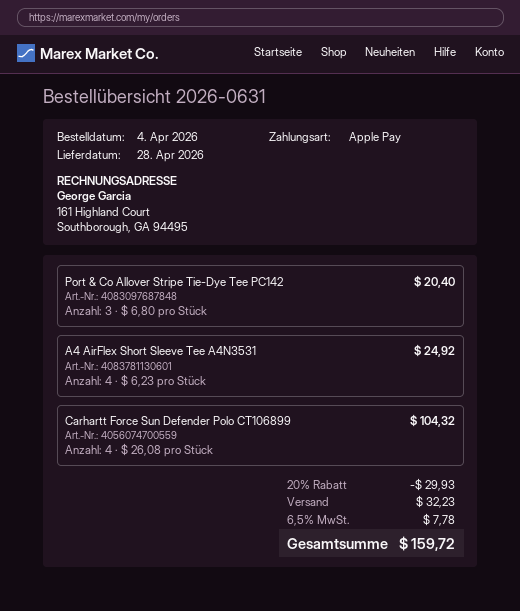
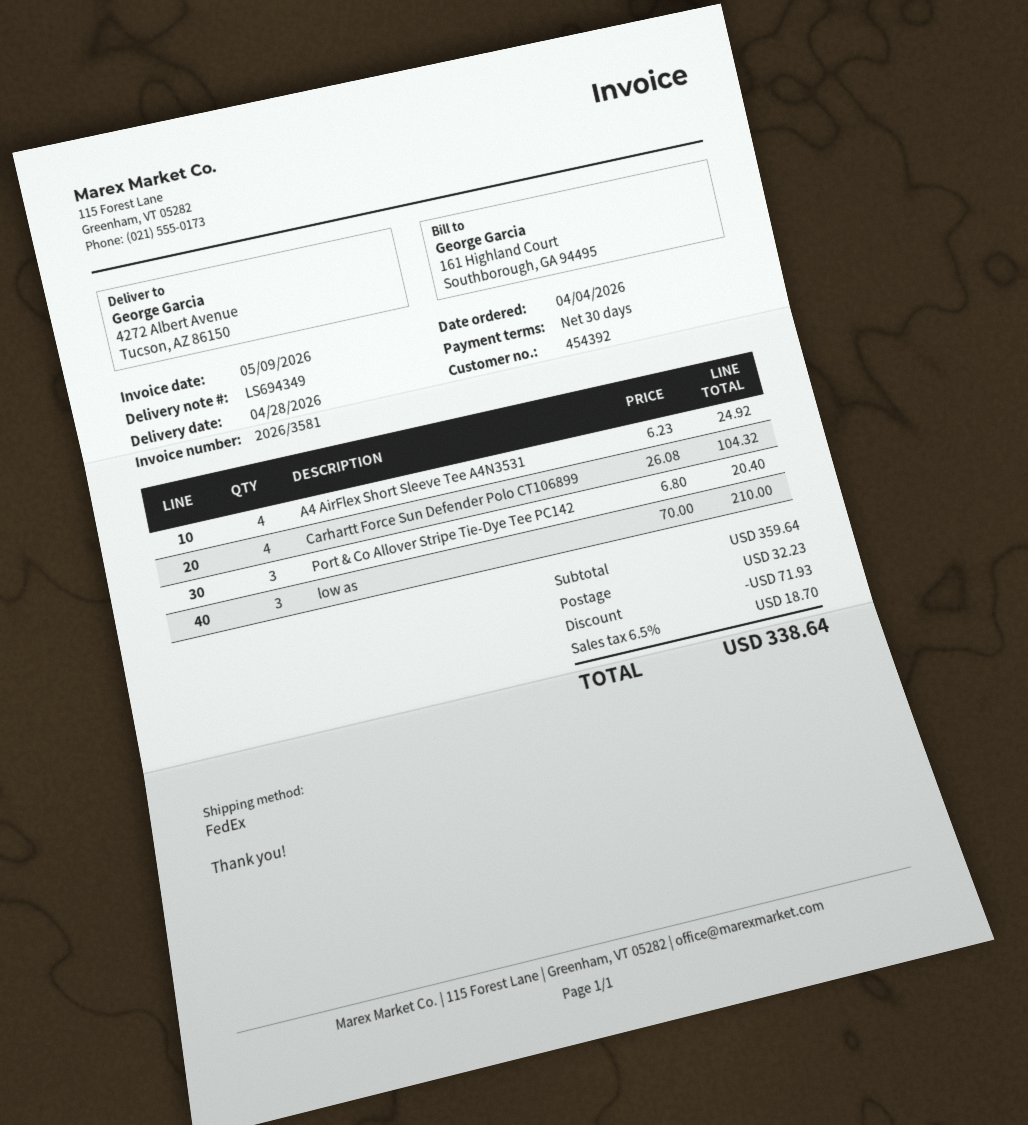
low as: none -> 3 x 70.00 = 210.00
discount: 29.93 -> 71.93
tax: 6.5% = 7.78 -> 6.5% = 18.70
total: 159.72 -> 338.64

